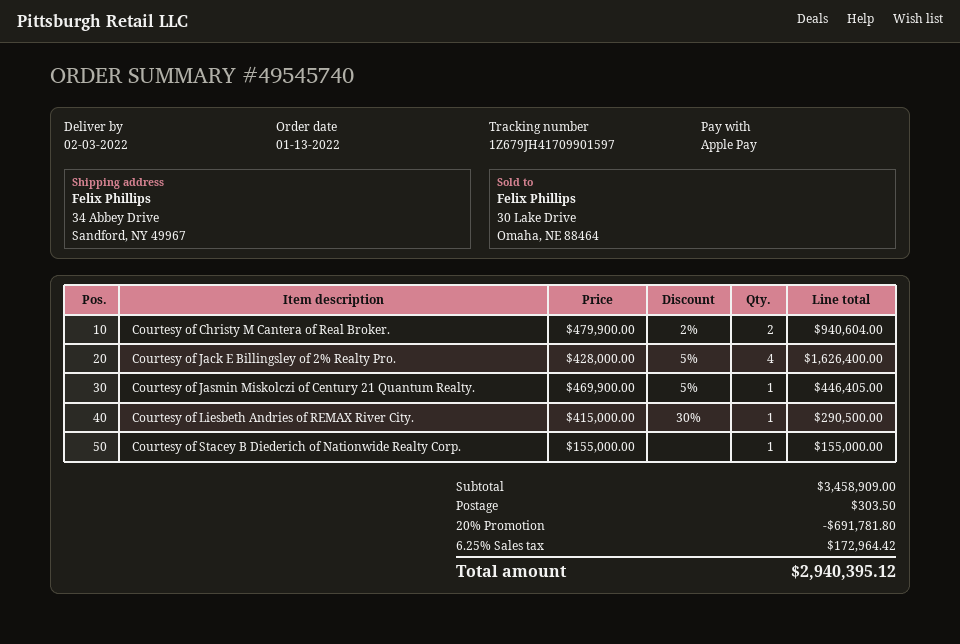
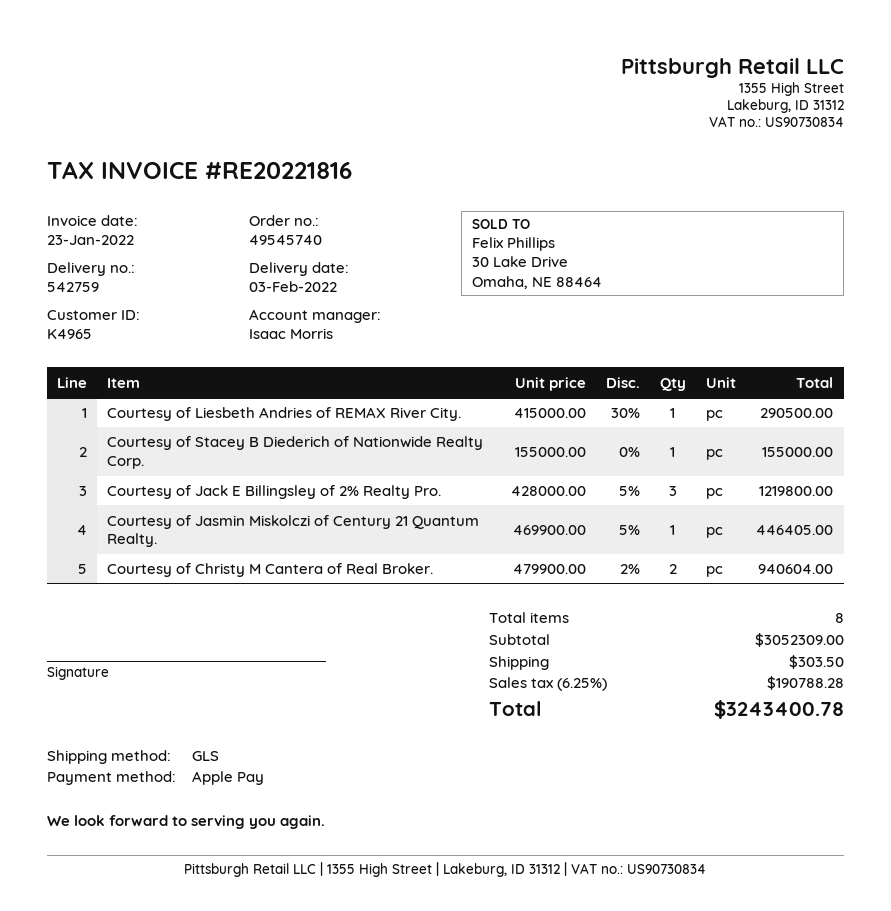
Courtesy of Jack E Billingsley of 2% Realty Pro.: 4 x 428000.00 - 5% = 1626400.00 -> 3 x 428000.00 - 5% = 1219800.00
subtotal: 3458909.00 -> 3052309.00
discount: 20% = 691781.80 -> none
tax: 6.25% = 172964.42 -> 6.25% = 190788.28
total: 2940395.12 -> 3243400.78

